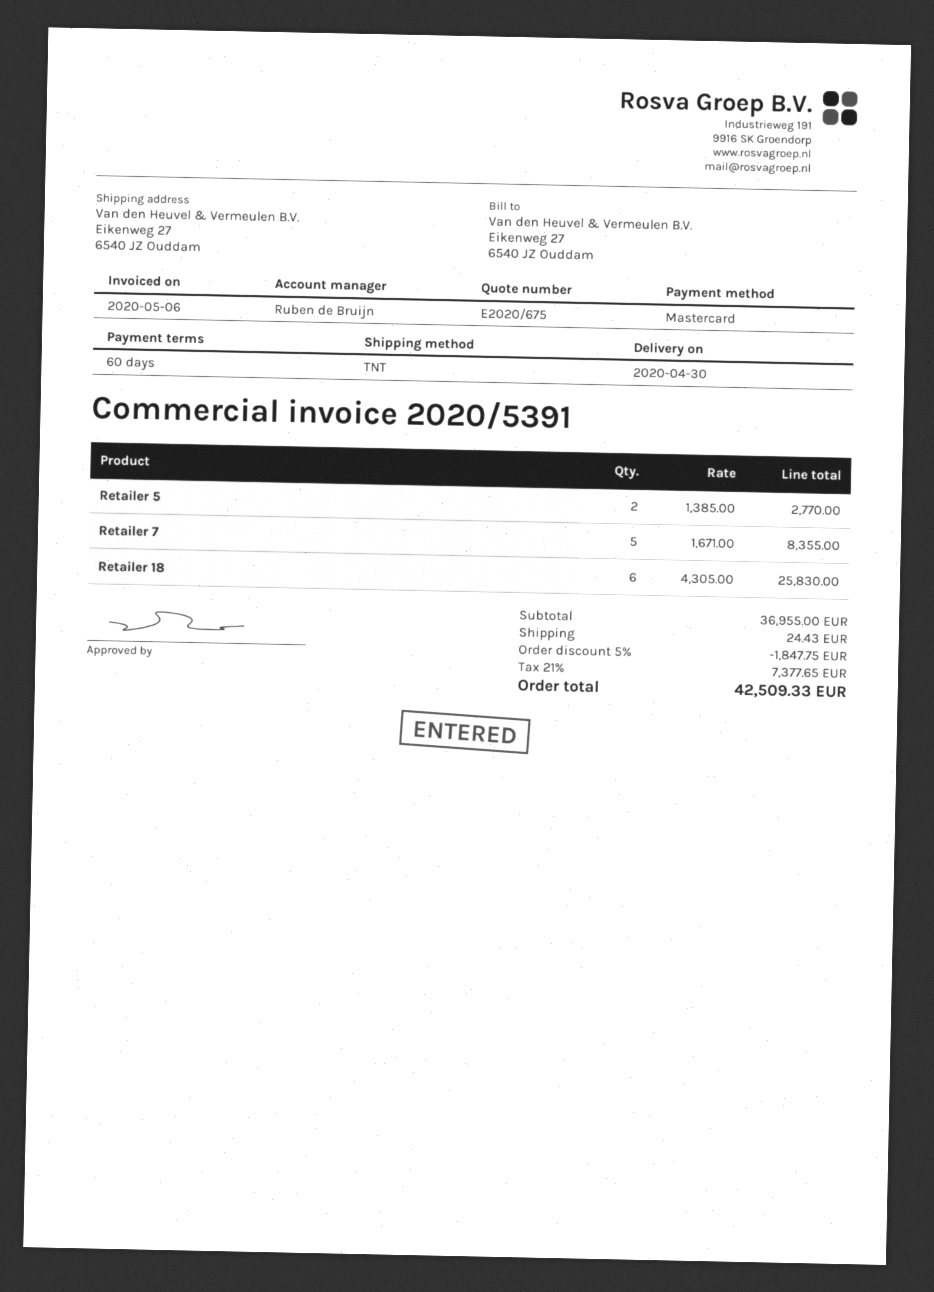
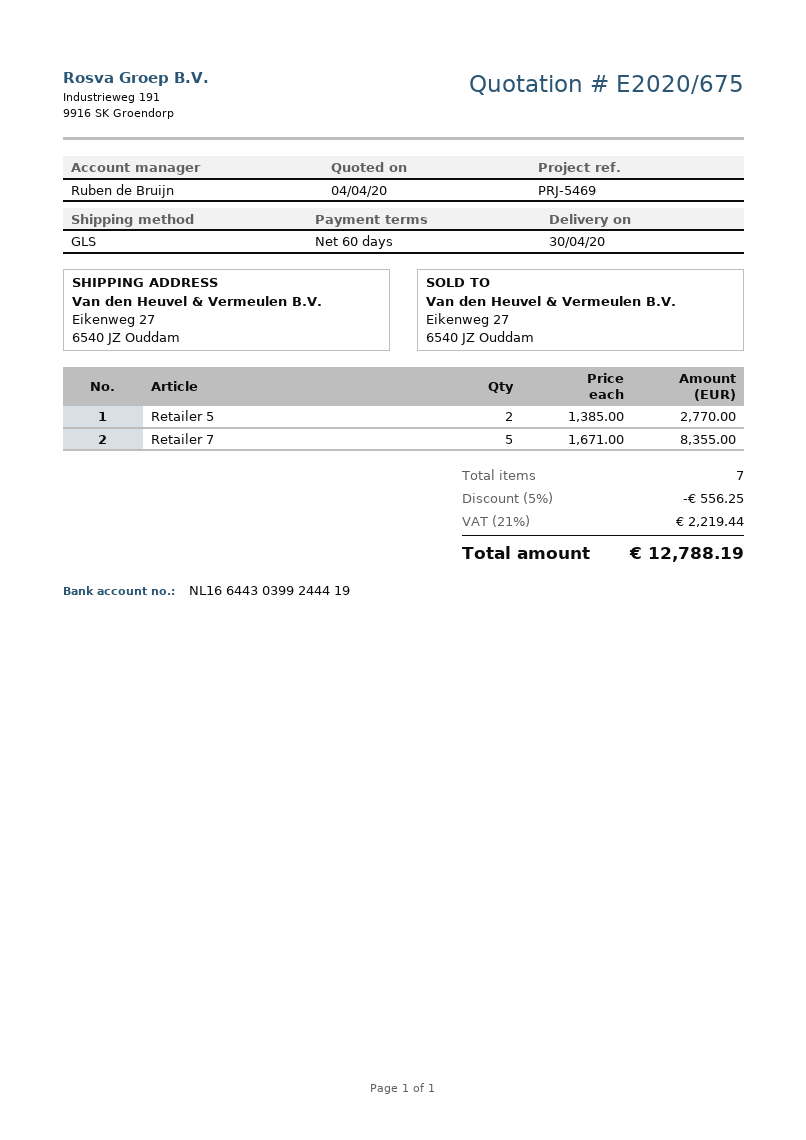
shipping method: TNT -> GLS
Retailer 18: 6 x 4305.00 = 25830.00 -> none
discount: 5% = 1847.75 -> 5% = 556.25
shipping: 24.43 -> none
tax: 21% = 7377.65 -> 21% = 2219.44
total: 42509.33 -> 12788.19

